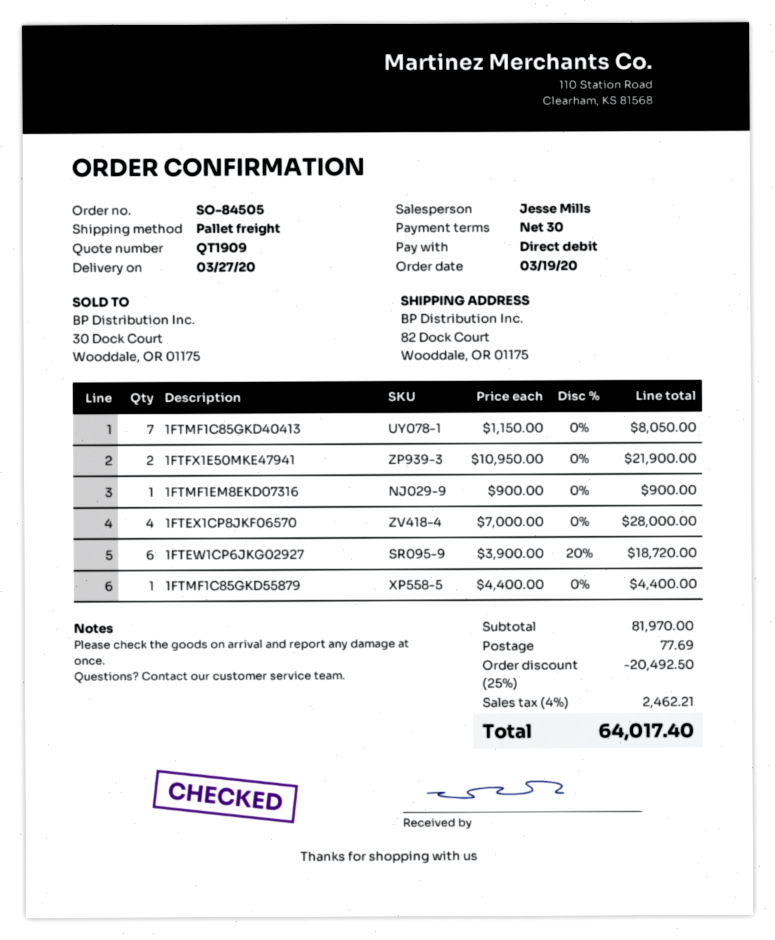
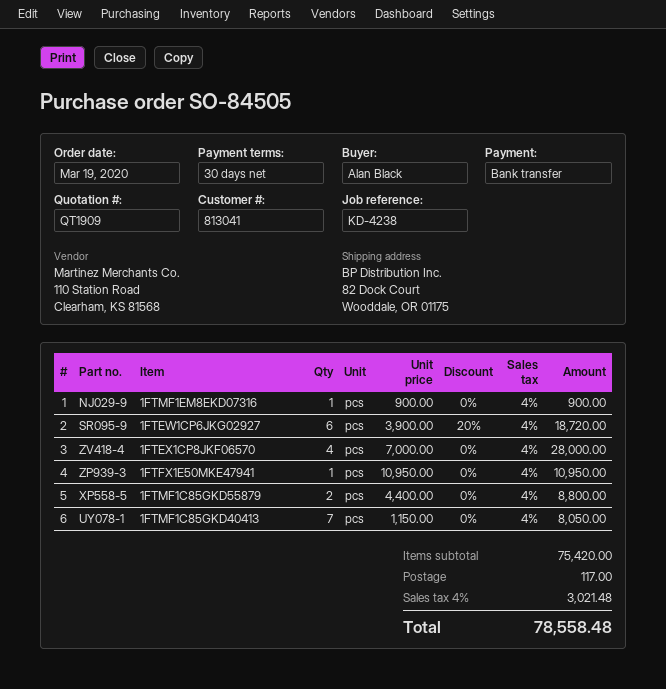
payment method: direct debit -> bank transfer
1FTFX1E50MKE47941: 2 x 10950.00 = 21900.00 -> 1 x 10950.00 = 10950.00
1FTMF1C85GKD55879: 1 x 4400.00 = 4400.00 -> 2 x 4400.00 = 8800.00
subtotal: 81970.00 -> 75420.00
discount: 25% = 20492.50 -> none
shipping: 77.69 -> 117.00
tax: 4% = 2462.21 -> 4% = 3021.48
total: 64017.40 -> 78558.48

